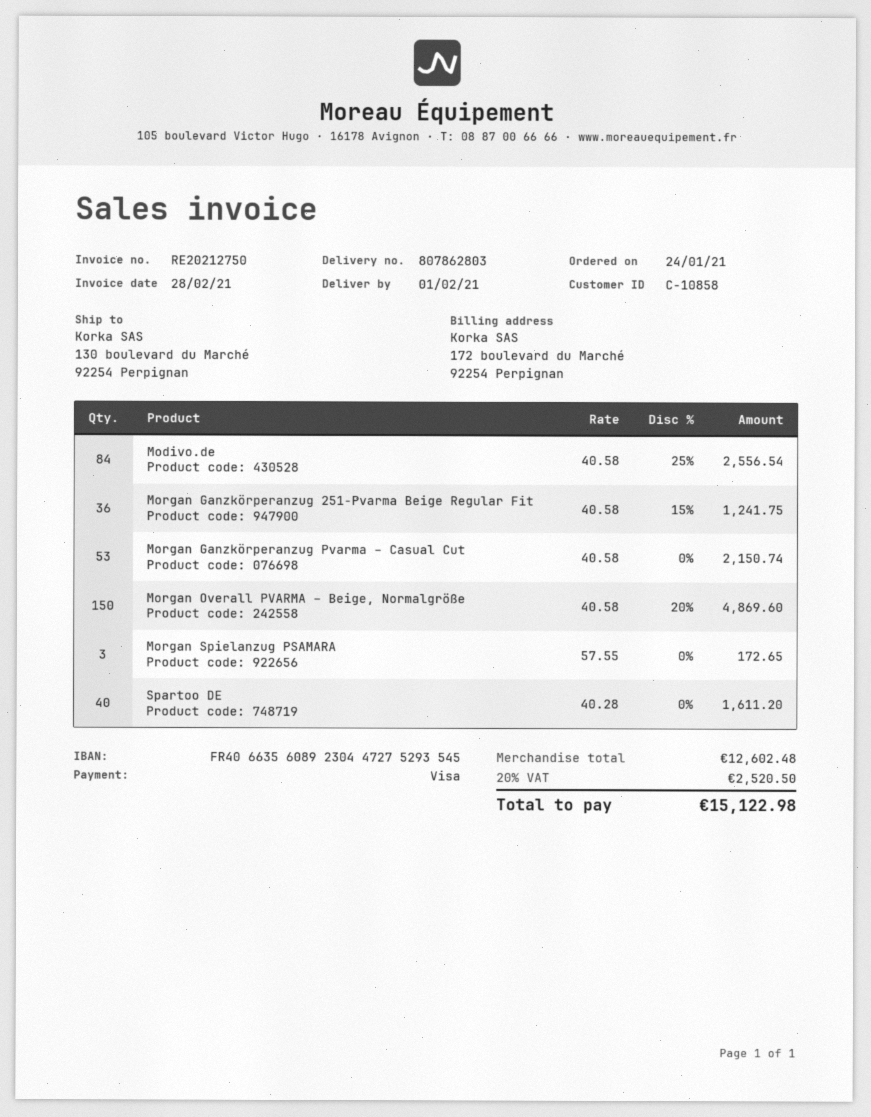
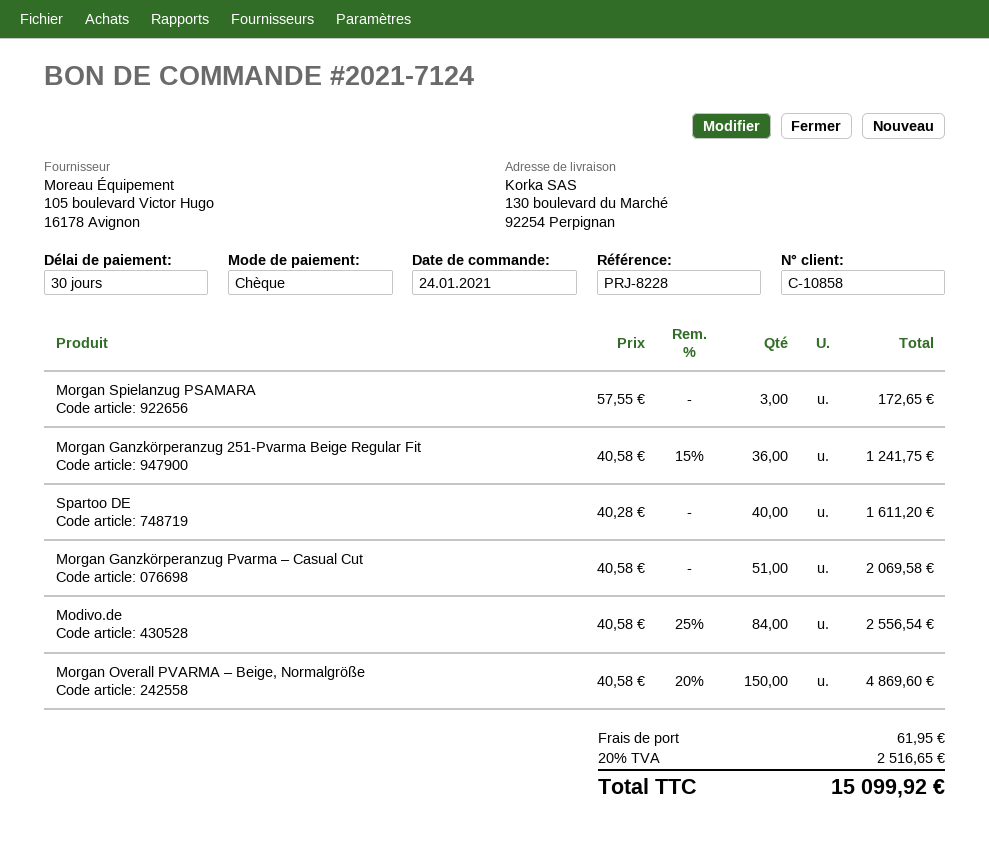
payment method: Visa -> cheque
Morgan Ganzkörperanzug Pvarma – Casual Cut: 53 x 40.58 = 2150.74 -> 51 x 40.58 = 2069.58
shipping: none -> 61.95
tax: 20% = 2520.50 -> 20% = 2516.65
total: 15122.98 -> 15099.92

